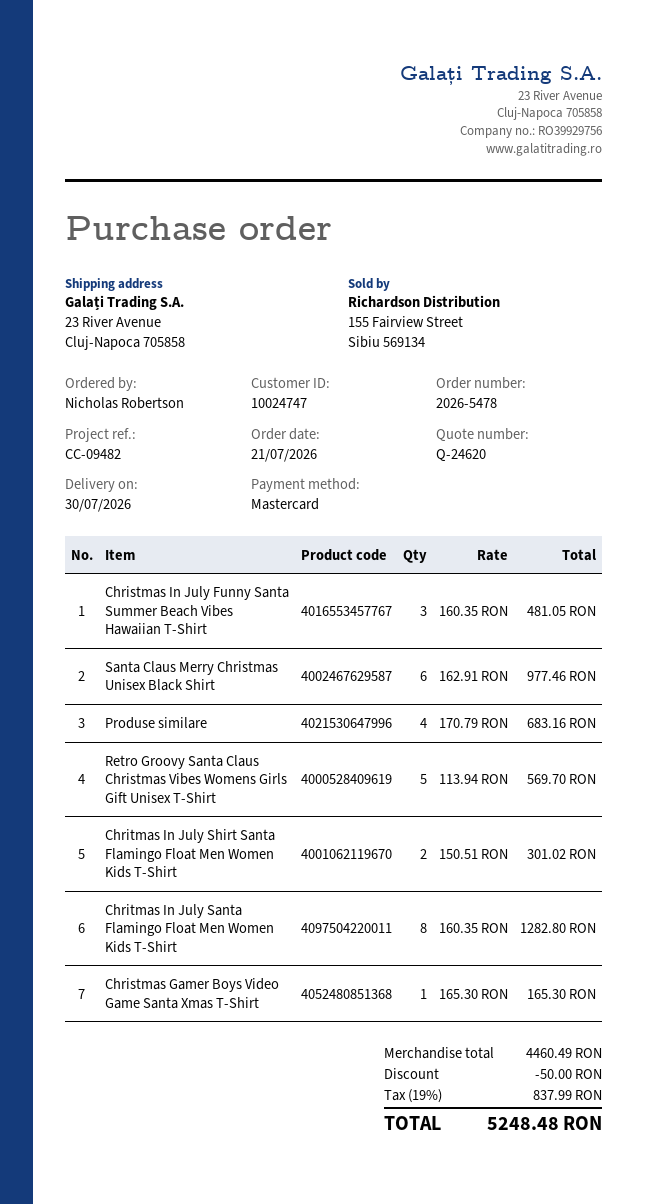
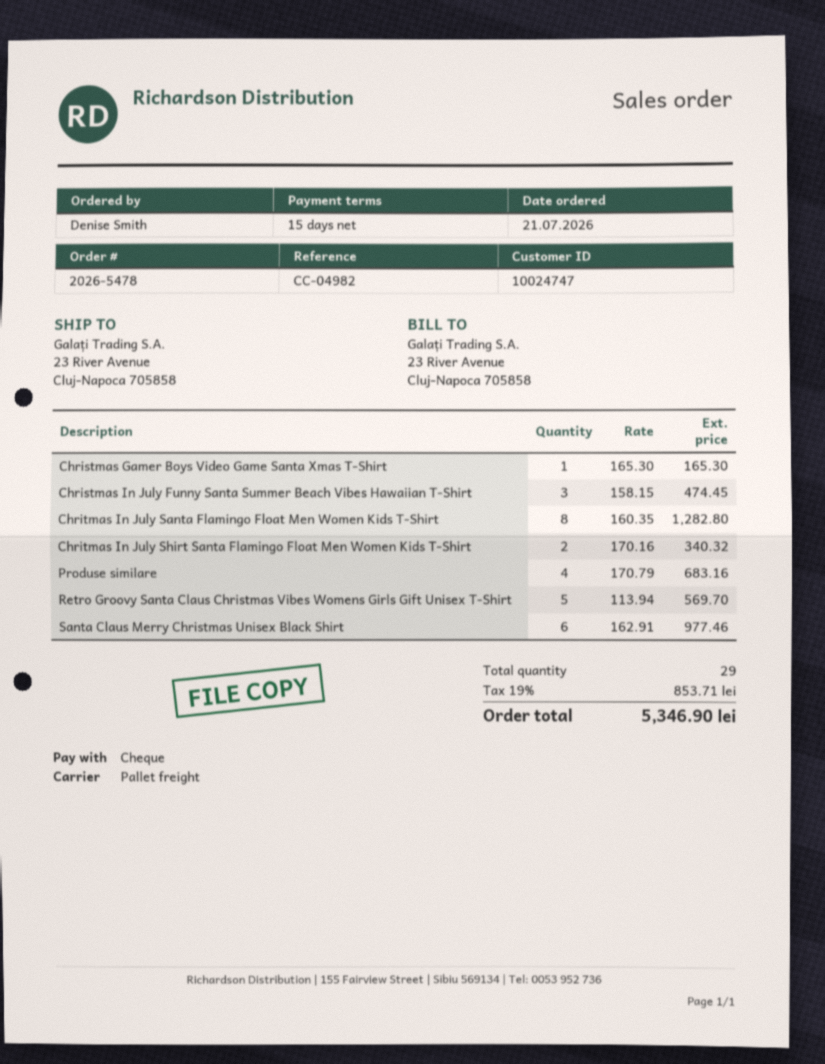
reference: CC-09482 -> CC-04982
ordered by: Nicholas Robertson -> Denise Smith
payment method: Mastercard -> cheque
Christmas In July Funny Santa Summer Beach Vibes Hawaiian T-Shirt: 3 x 160.35 = 481.05 -> 3 x 158.15 = 474.45
Chritmas In July Shirt Santa Flamingo Float Men Women Kids T-Shirt: 2 x 150.51 = 301.02 -> 2 x 170.16 = 340.32
discount: 50.00 -> none
tax: 19% = 837.99 -> 19% = 853.71
total: 5248.48 -> 5346.90

